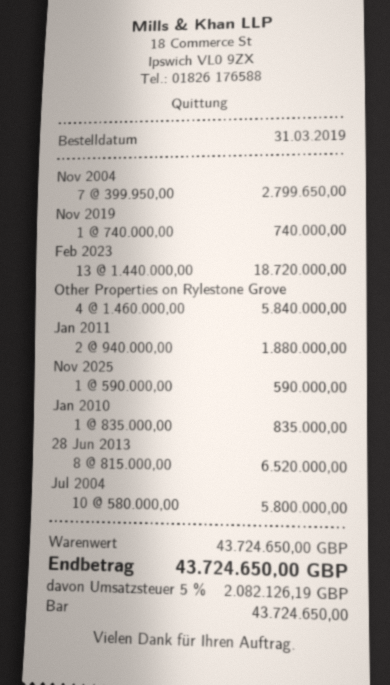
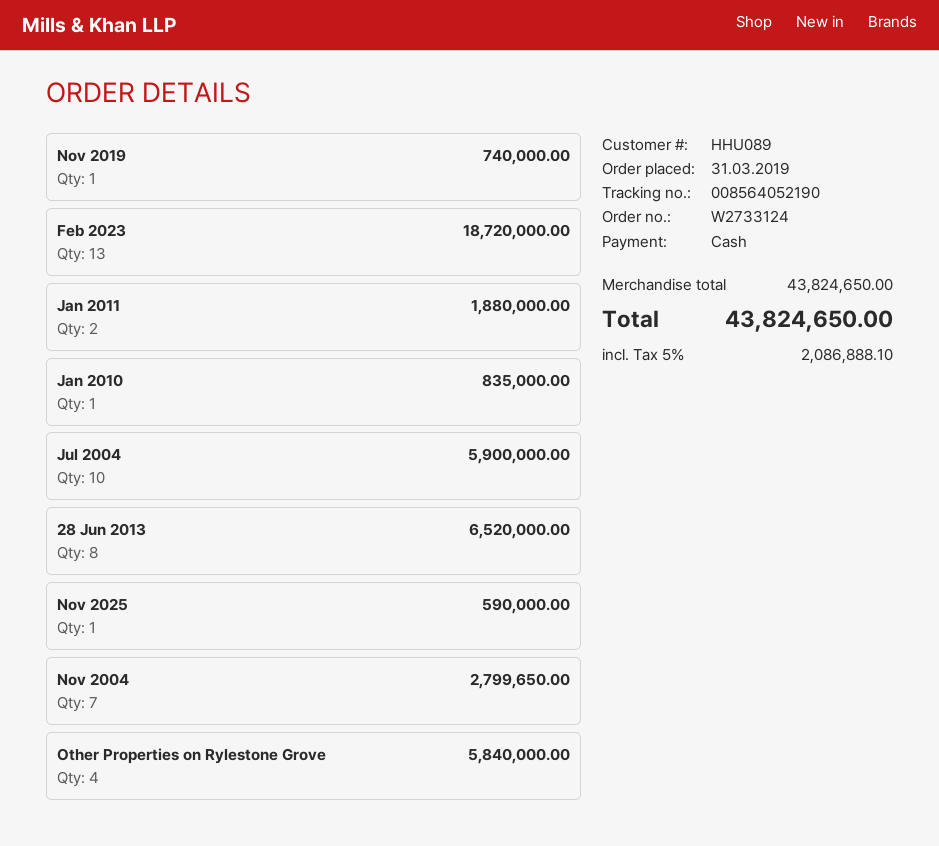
Jul 2004: 10 for 5800000.00 -> 10 for 5900000.00
subtotal: 43724650.00 -> 43824650.00
tax: 5% = 2082126.19 -> 5% = 2086888.10
total: 43724650.00 -> 43824650.00

